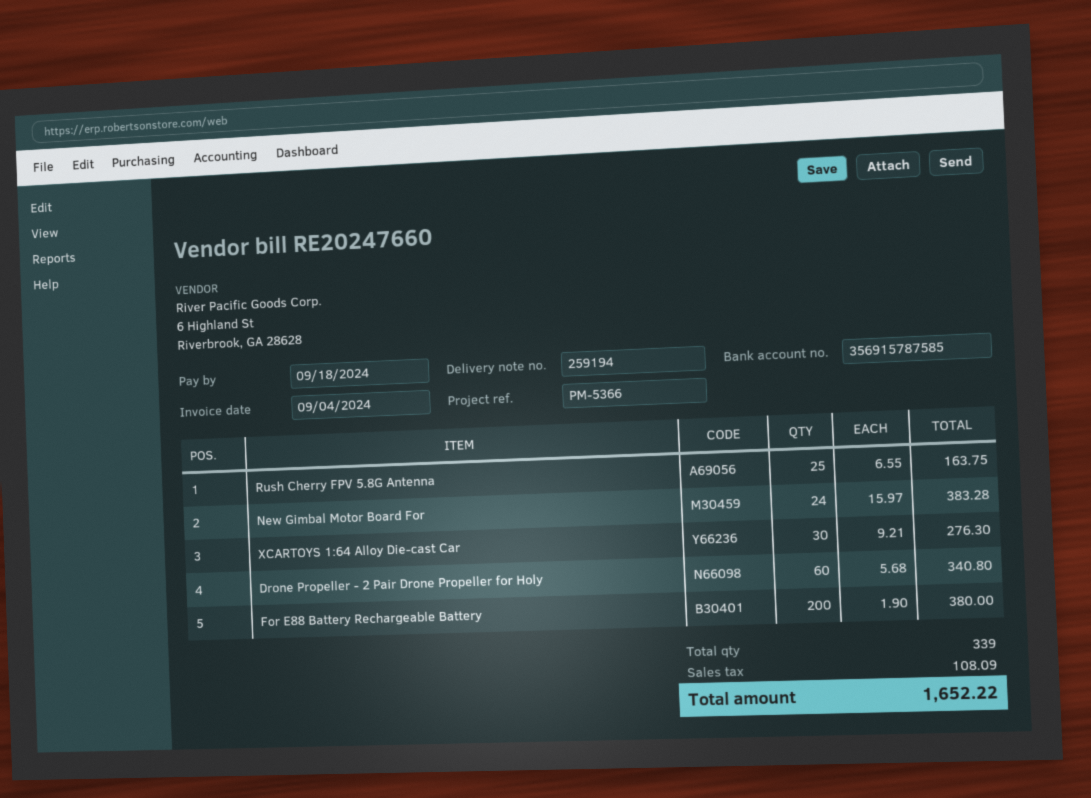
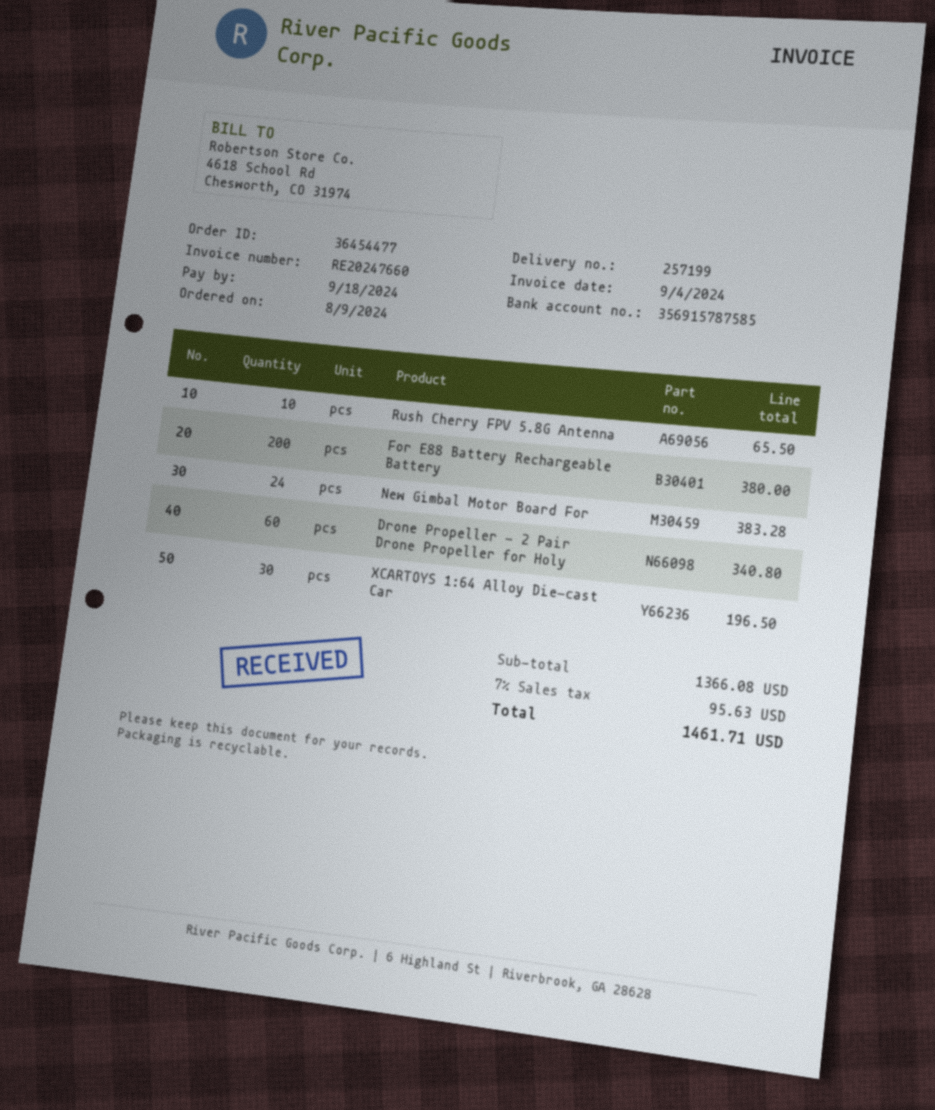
delivery note number: 259194 -> 257199
Rush Cherry FPV 5.8G Antenna: 25 for 163.75 -> 10 for 65.50
XCARTOYS 1:64 Alloy Die-cast Car: 30 for 276.30 -> 30 for 196.50
tax: 108.09 -> 95.63
total: 1652.22 -> 1461.71

